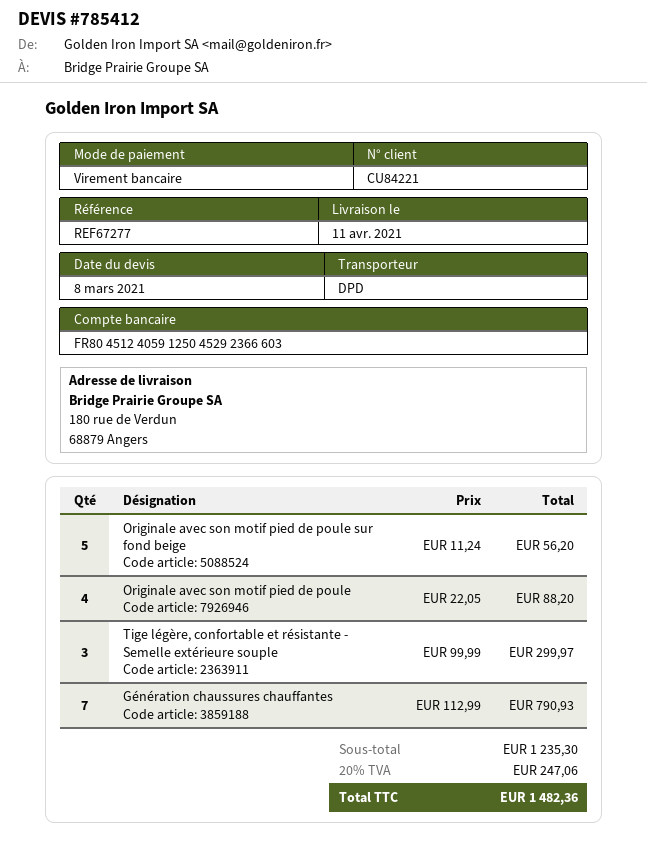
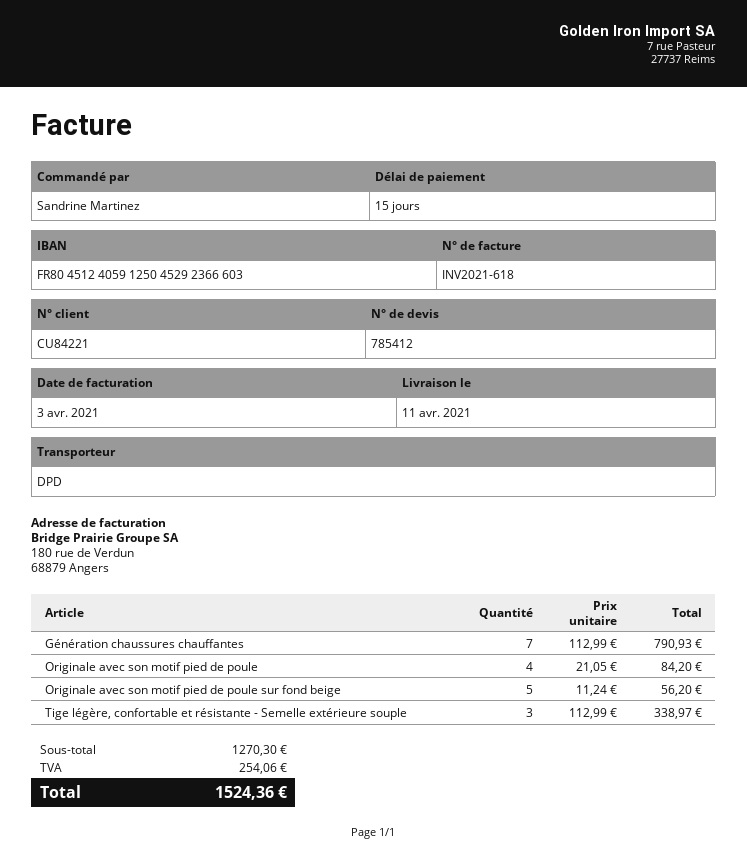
Originale avec son motif pied de poule: 4 x 22.05 = 88.20 -> 4 x 21.05 = 84.20
Tige légère, confortable et résistante - Semelle extérieure souple: 3 x 99.99 = 299.97 -> 3 x 112.99 = 338.97
subtotal: 1235.30 -> 1270.30
tax: 247.06 -> 254.06
total: 1482.36 -> 1524.36

